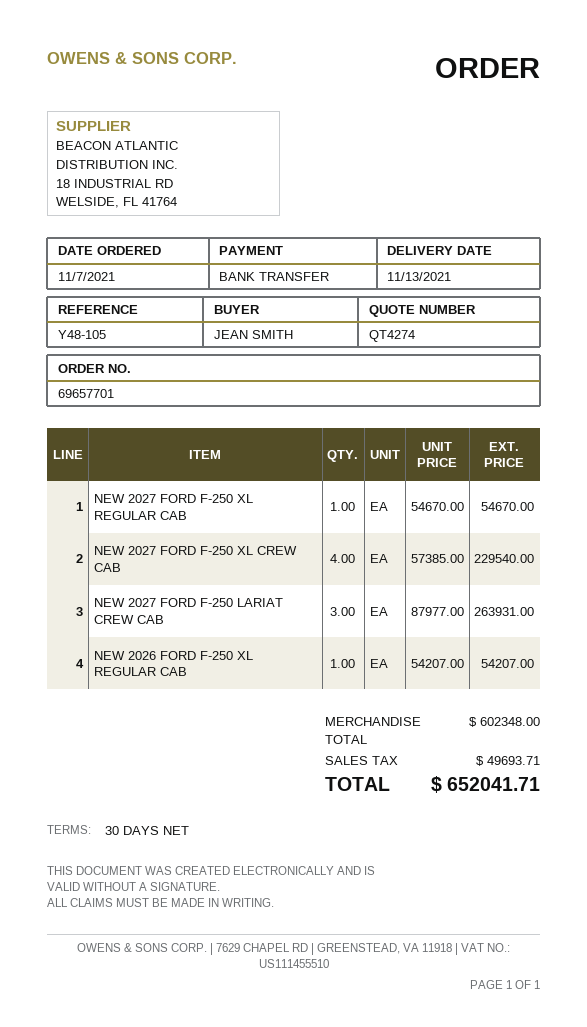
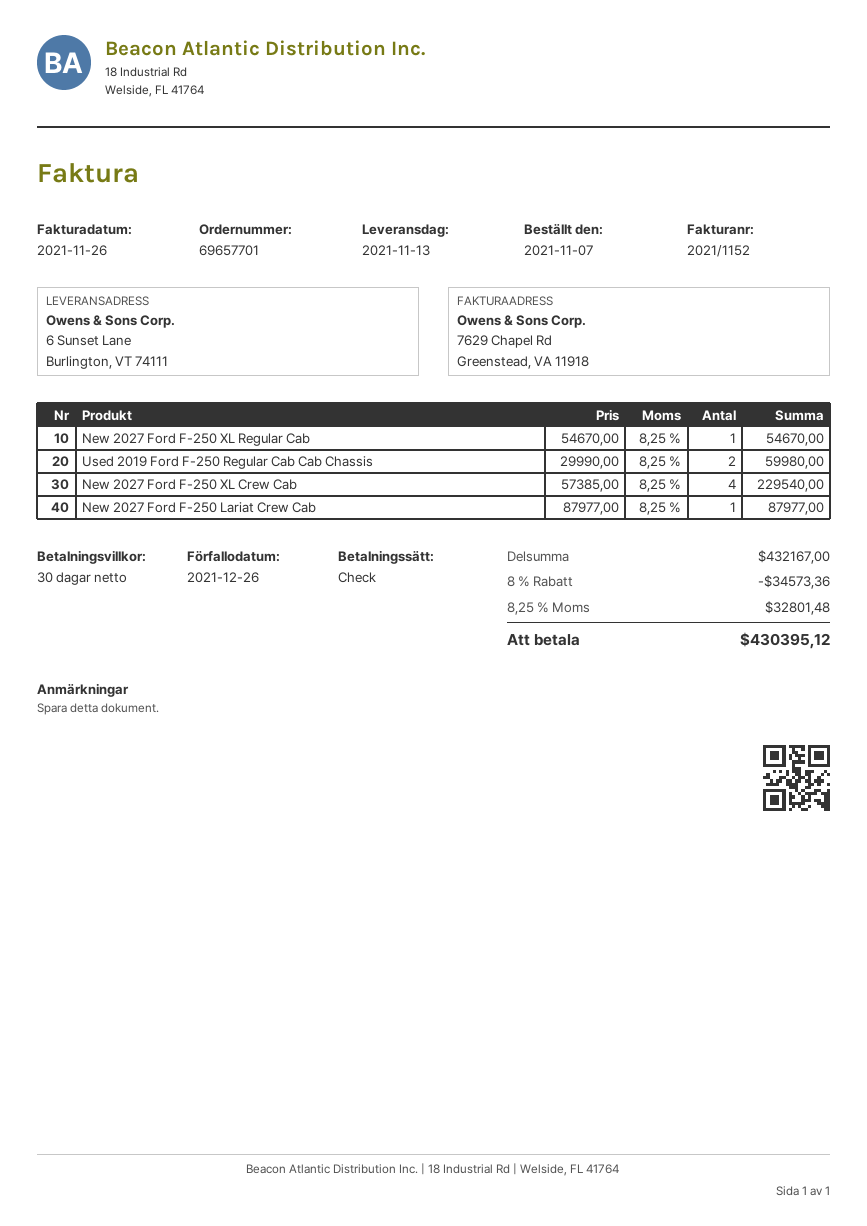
payment method: bank transfer -> cheque
NEW 2027 FORD F-250 LARIAT CREW CAB: 3 x 87977.00 = 263931.00 -> 1 x 87977.00 = 87977.00
NEW 2026 FORD F-250 XL REGULAR CAB: 1 x 54207.00 = 54207.00 -> none
Used 2019 Ford F-250 Regular Cab Cab Chassis: none -> 2 x 29990.00 = 59980.00
subtotal: 602348.00 -> 432167.00
discount: none -> 8% = 34573.36
tax: 49693.71 -> 32801.48
total: 652041.71 -> 430395.12

